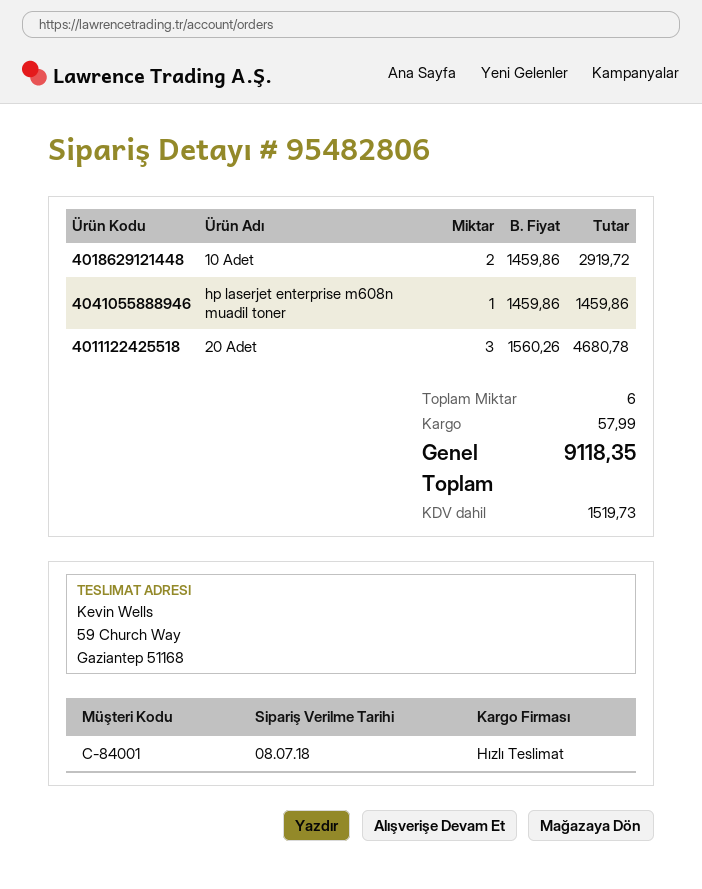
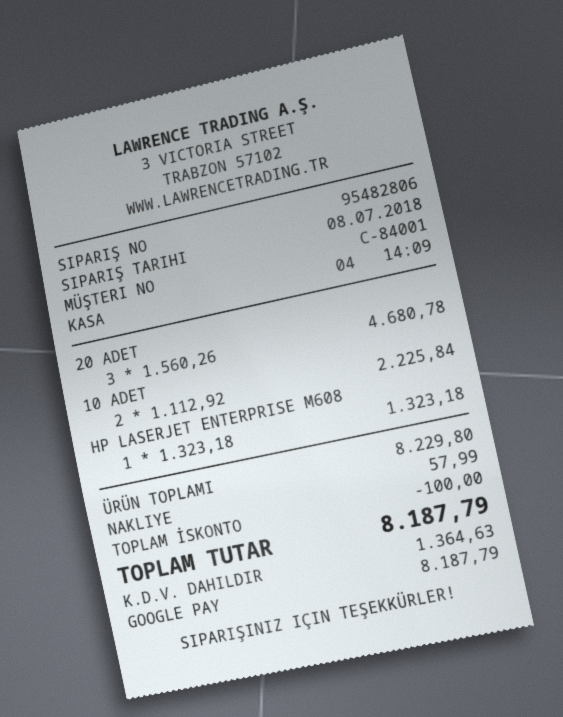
10 Adet: 2 x 1459.86 = 2919.72 -> 2 x 1112.92 = 2225.84
hp laserjet enterprise m608n muadil toner: 1 x 1459.86 = 1459.86 -> 1 x 1323.18 = 1323.18
discount: none -> 100.00
tax: 1519.73 -> 1364.63
total: 9118.35 -> 8187.79

